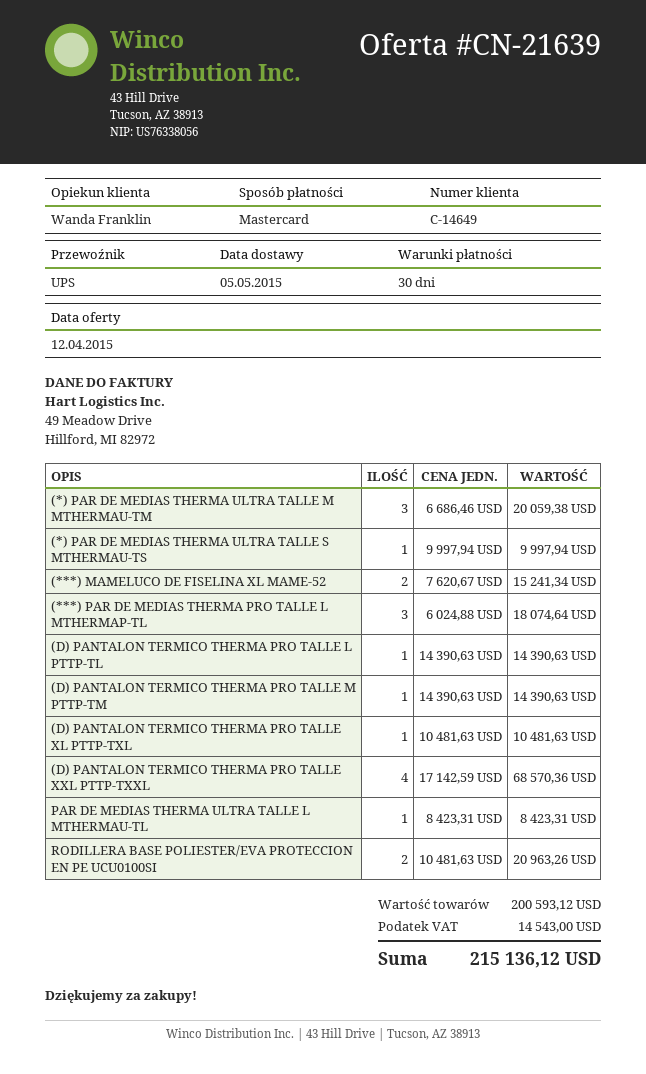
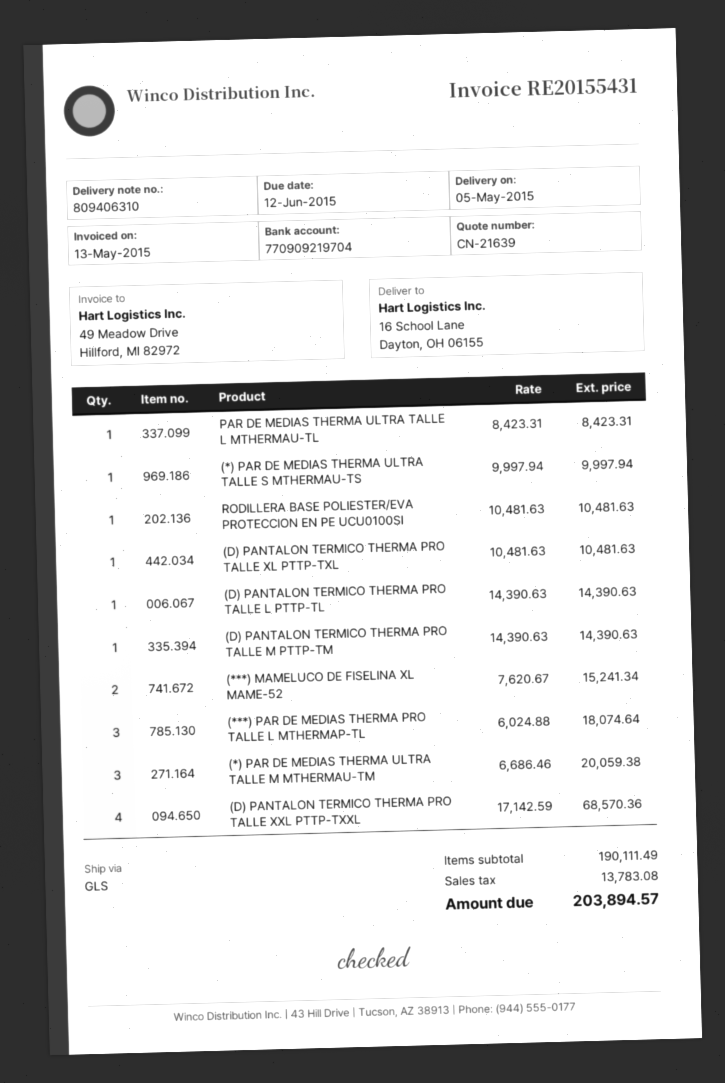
shipping method: UPS -> GLS
RODILLERA BASE POLIESTER/EVA PROTECCION EN PE UCU0100SI: 2 x 10481.63 = 20963.26 -> 1 x 10481.63 = 10481.63
subtotal: 200593.12 -> 190111.49
tax: 14543.00 -> 13783.08
total: 215136.12 -> 203894.57

